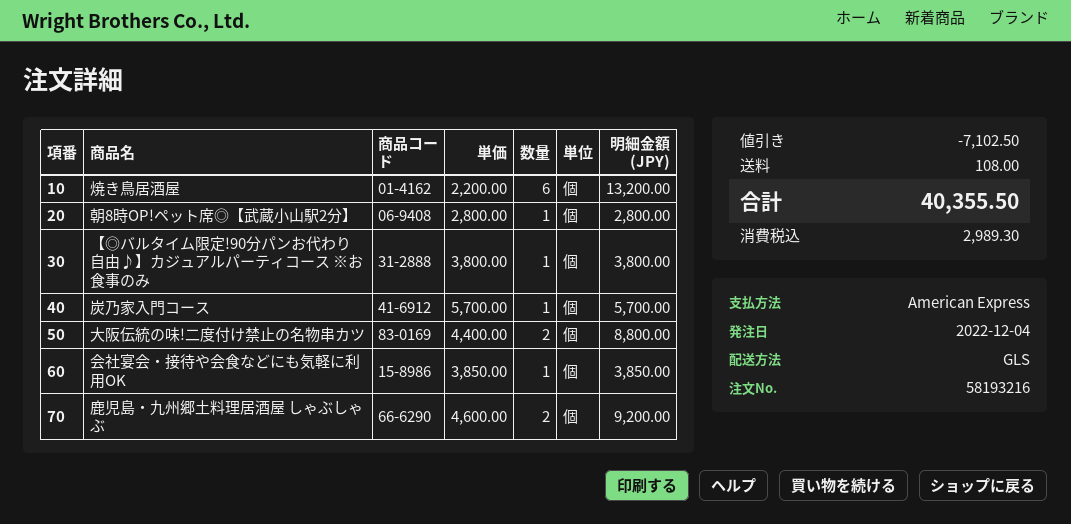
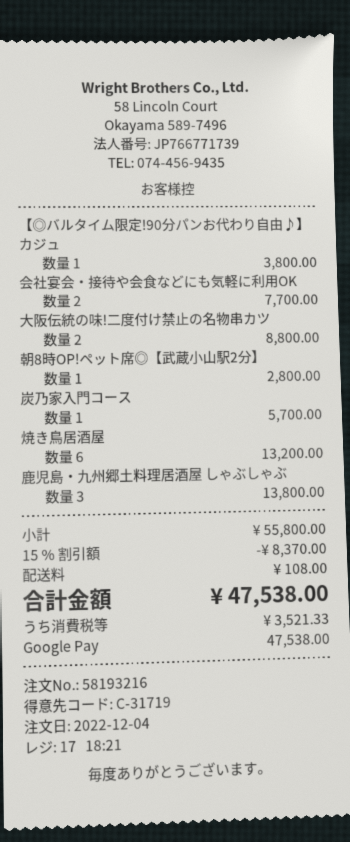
payment method: American Express -> Google Pay
会社宴会・接待や会食などにも気軽に利用OK: 1 for 3850.00 -> 2 for 7700.00
鹿児島・九州郷土料理居酒屋 しゃぶしゃぶ: 2 for 9200.00 -> 3 for 13800.00
discount: 7102.50 -> 8370.00
tax: 2989.30 -> 3521.33
total: 40355.50 -> 47538.00

